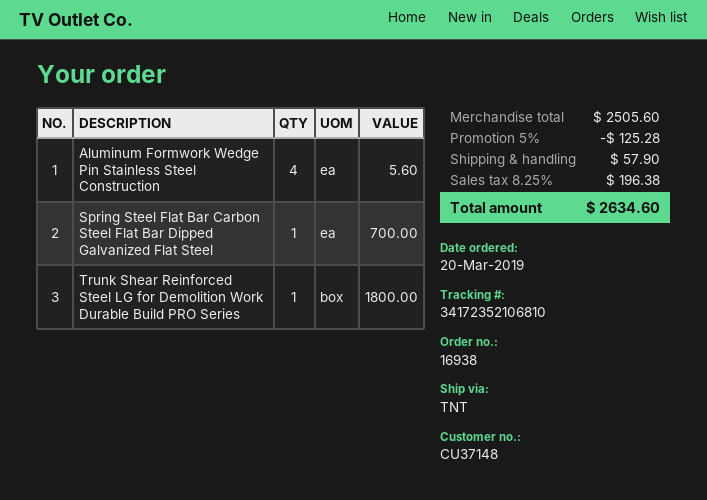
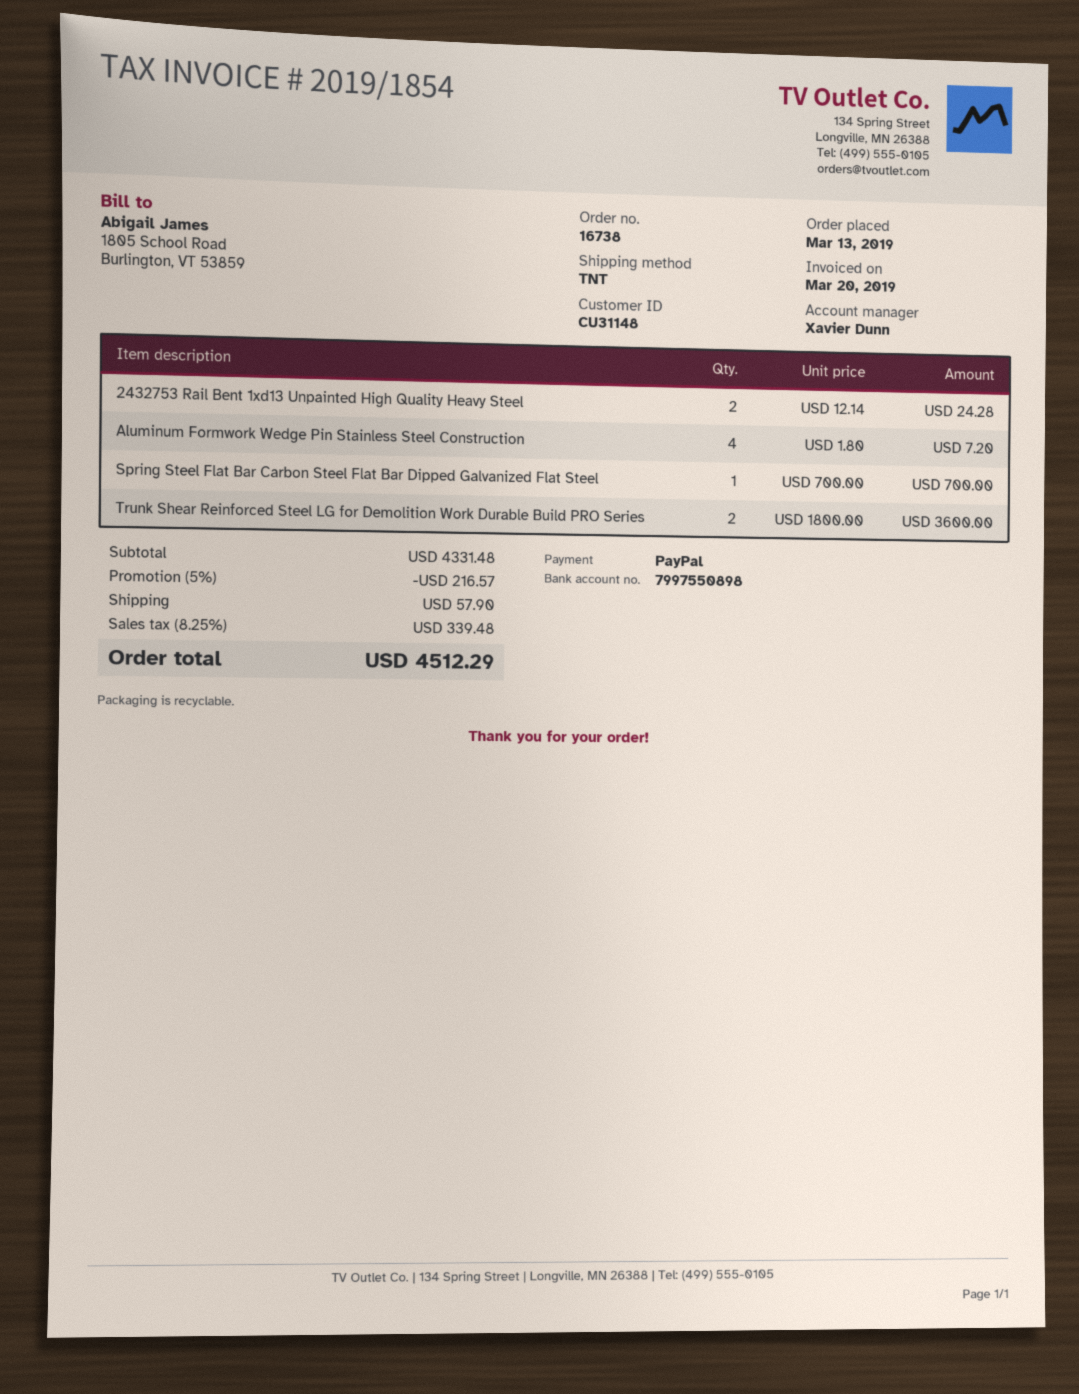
order number: 16938 -> 16738
order date: 2019-03-20 -> 2019-03-13
customer number: CU37148 -> CU31148
Aluminum Formwork Wedge Pin Stainless Steel Construction: 4 for 5.60 -> 4 for 7.20
Trunk Shear Reinforced Steel LG for Demolition Work Durable Build PRO Series: 1 for 1800.00 -> 2 for 3600.00
2432753 Rail Bent 1xd13 Unpainted High Quality Heavy Steel: none -> 2 for 24.28
subtotal: 2505.60 -> 4331.48
discount: 5% = 125.28 -> 5% = 216.57
tax: 8.25% = 196.38 -> 8.25% = 339.48
total: 2634.60 -> 4512.29

